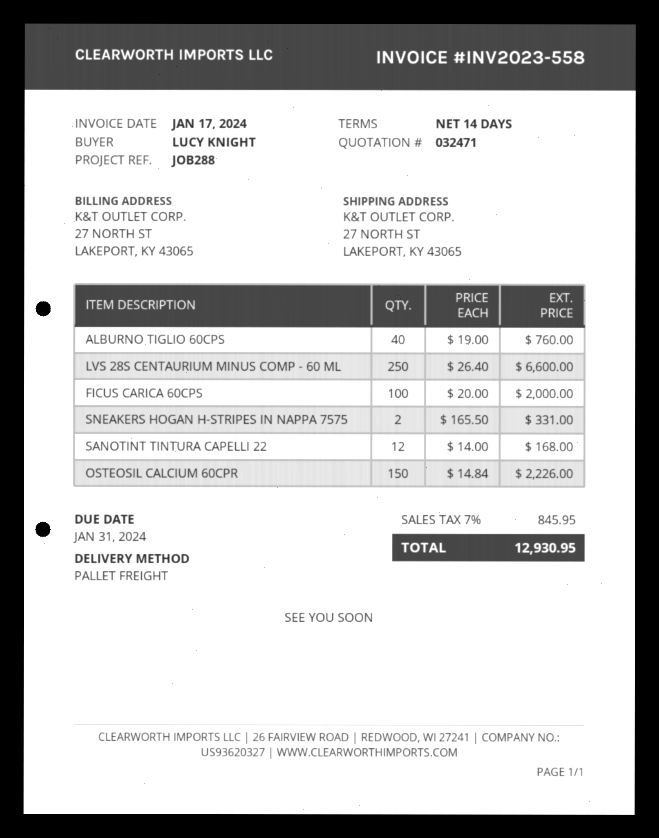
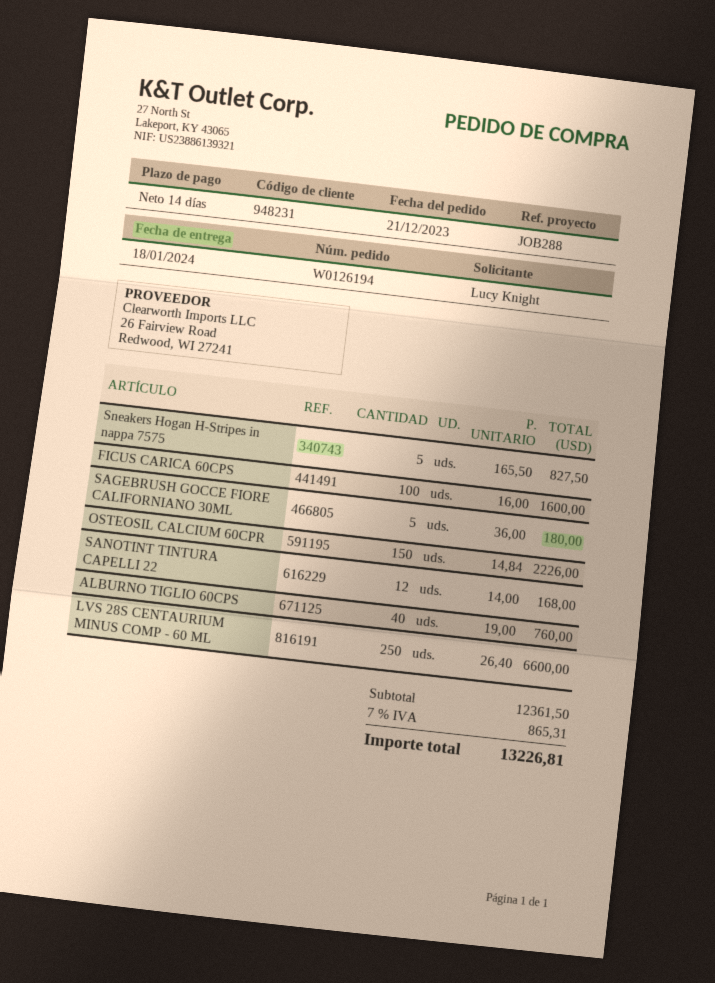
FICUS CARICA 60CPS: 100 x 20.00 = 2000.00 -> 100 x 16.00 = 1600.00
SNEAKERS HOGAN H-STRIPES IN NAPPA 7575: 2 x 165.50 = 331.00 -> 5 x 165.50 = 827.50
SAGEBRUSH GOCCE FIORE CALIFORNIANO 30ML: none -> 5 x 36.00 = 180.00
tax: 7% = 845.95 -> 7% = 865.31
total: 12930.95 -> 13226.81

